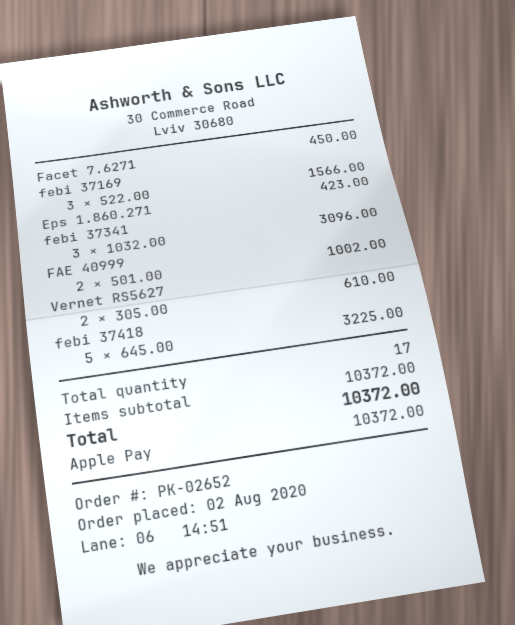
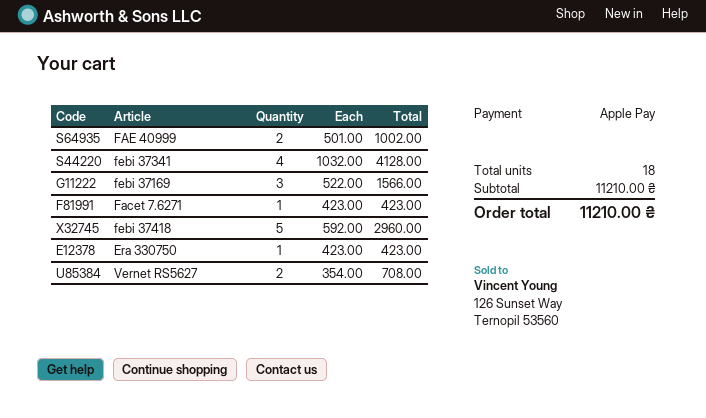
Facet 7.6271: 1 x 450.00 = 450.00 -> 1 x 423.00 = 423.00
Eps 1.860.271: 1 x 423.00 = 423.00 -> none
febi 37341: 3 x 1032.00 = 3096.00 -> 4 x 1032.00 = 4128.00
Vernet RS5627: 2 x 305.00 = 610.00 -> 2 x 354.00 = 708.00
febi 37418: 5 x 645.00 = 3225.00 -> 5 x 592.00 = 2960.00
Era 330750: none -> 1 x 423.00 = 423.00
total quantity: 17 -> 18
subtotal: 10372.00 -> 11210.00
total: 10372.00 -> 11210.00

